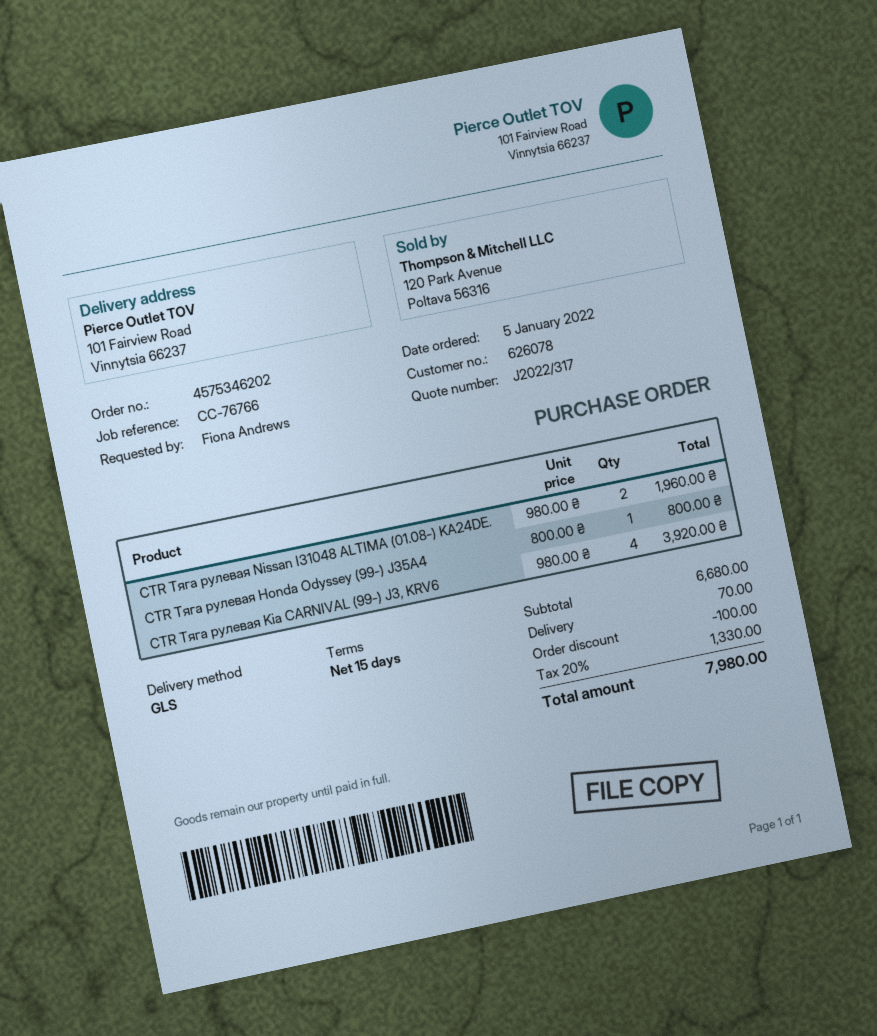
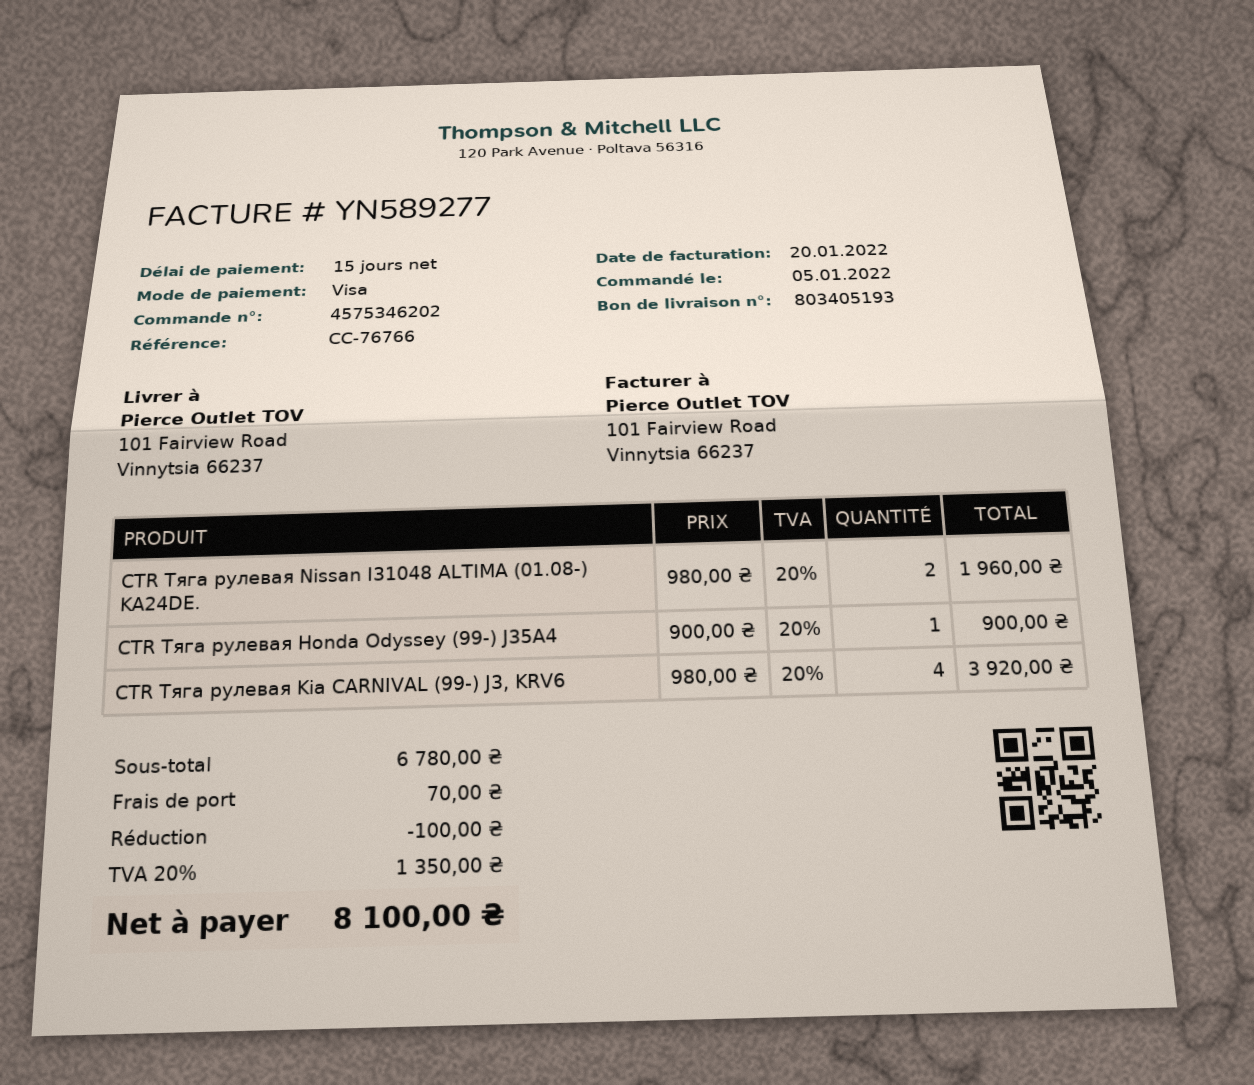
CTR Тяга рулевая Honda Odyssey (99-) J35A4: 1 x 800.00 = 800.00 -> 1 x 900.00 = 900.00
subtotal: 6680.00 -> 6780.00
tax: 20% = 1330.00 -> 20% = 1350.00
total: 7980.00 -> 8100.00

